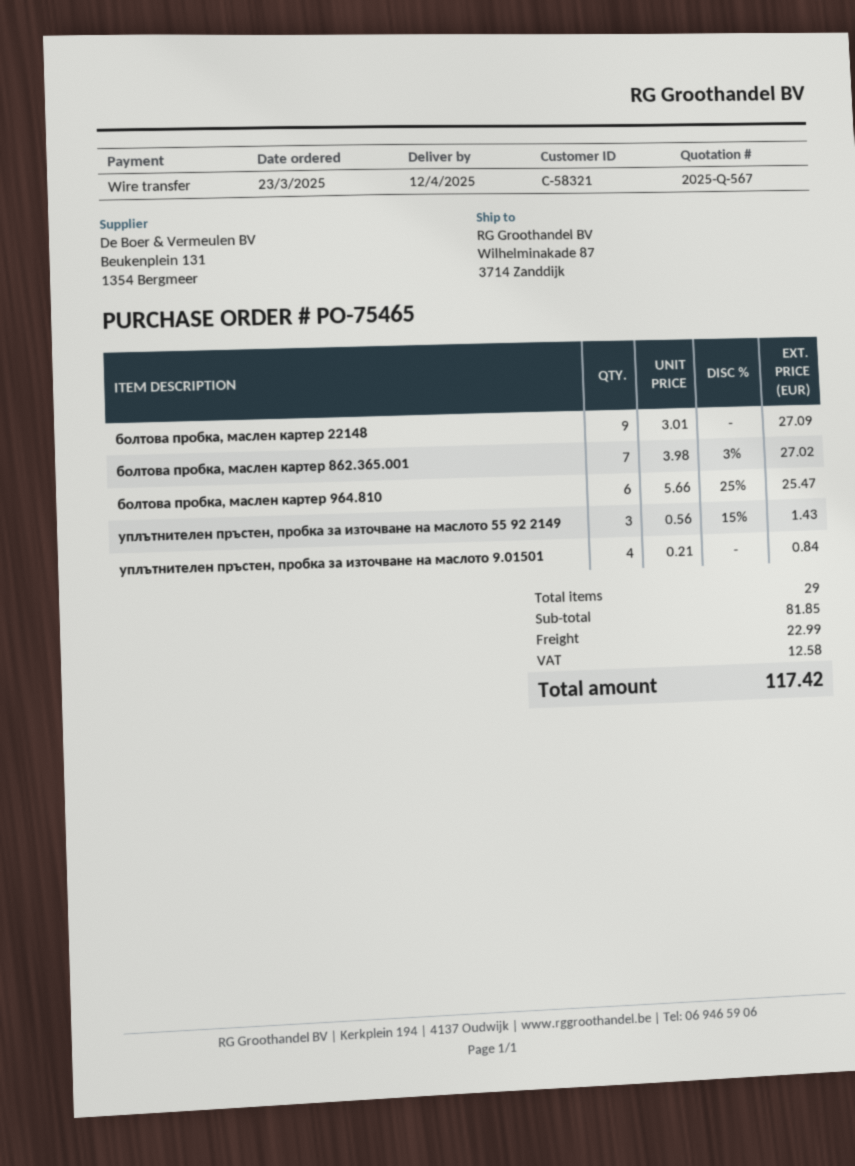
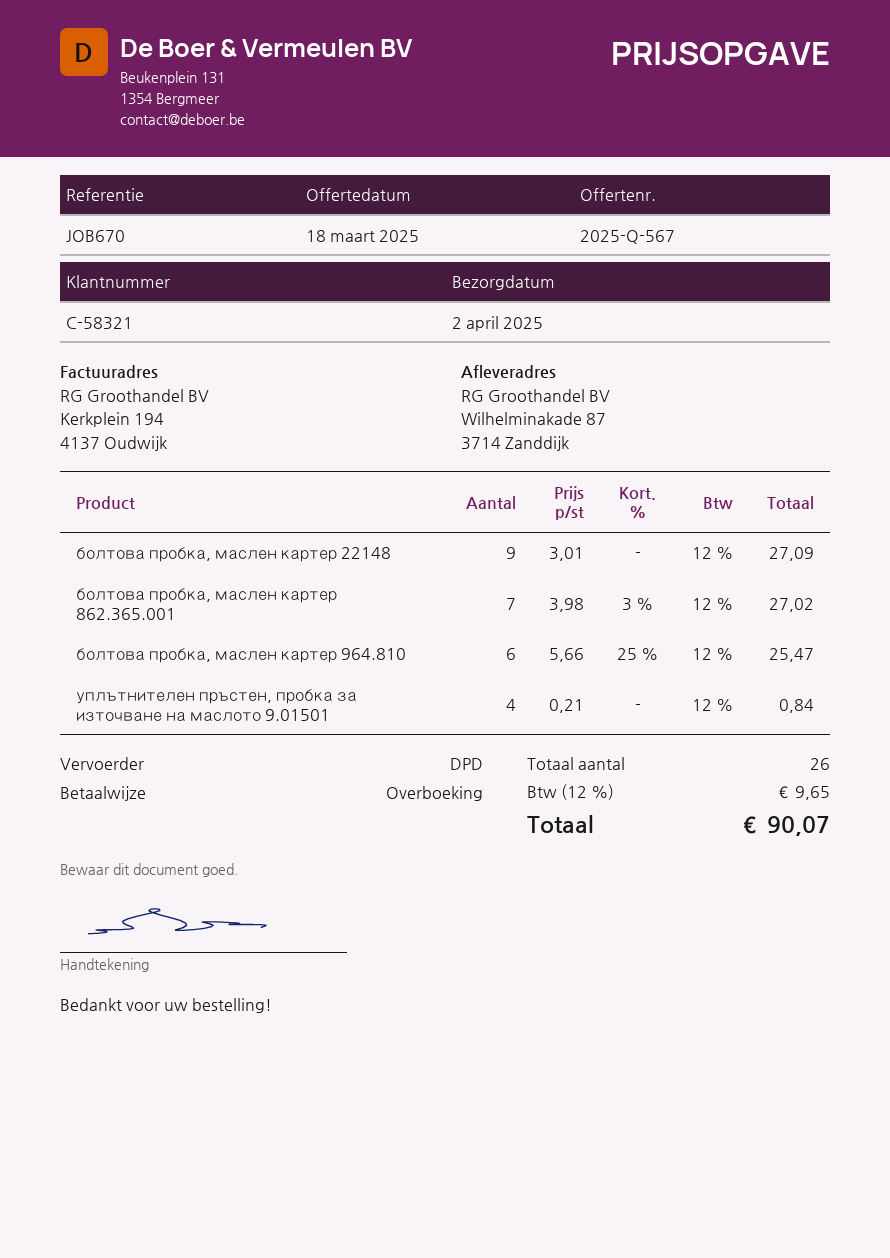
delivery date: 2025-04-12 -> 2025-04-02
уплътнителен пръстен, пробка за източване на маслото 55 92 2149: 3 x 0.56 - 15% = 1.43 -> none
total quantity: 29 -> 26
shipping: 22.99 -> none
tax: 12.58 -> 9.65
total: 117.42 -> 90.07

